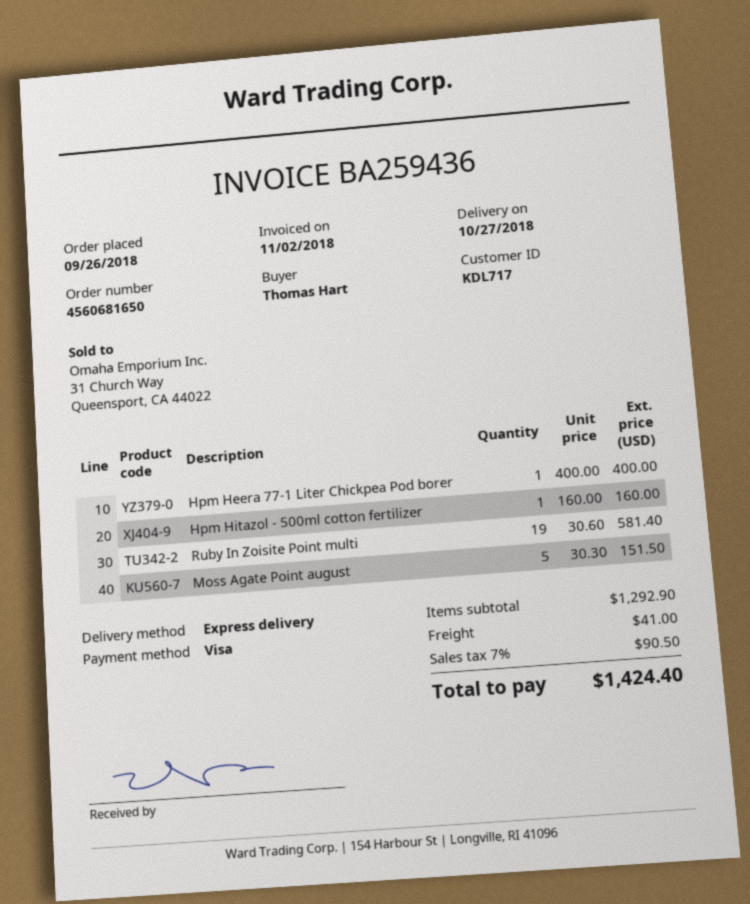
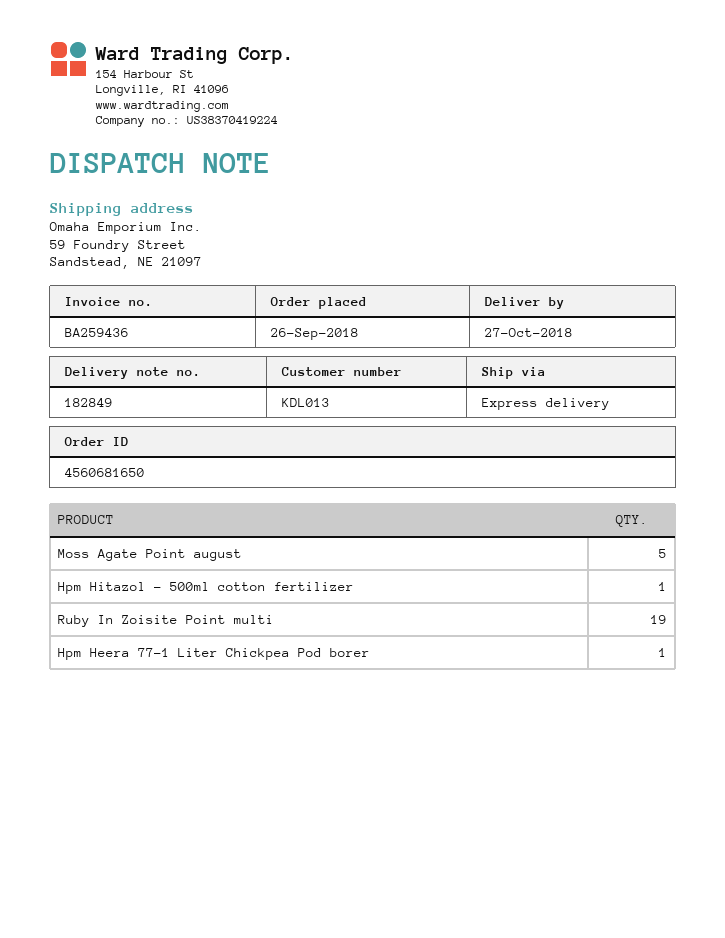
customer number: KDL717 -> KDL013

